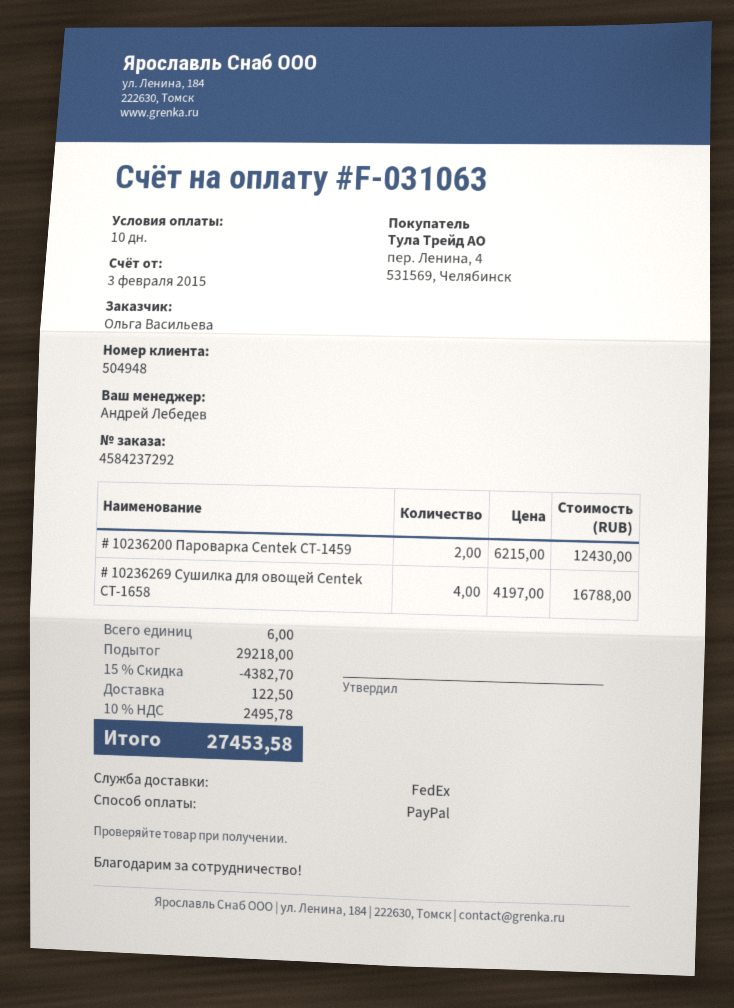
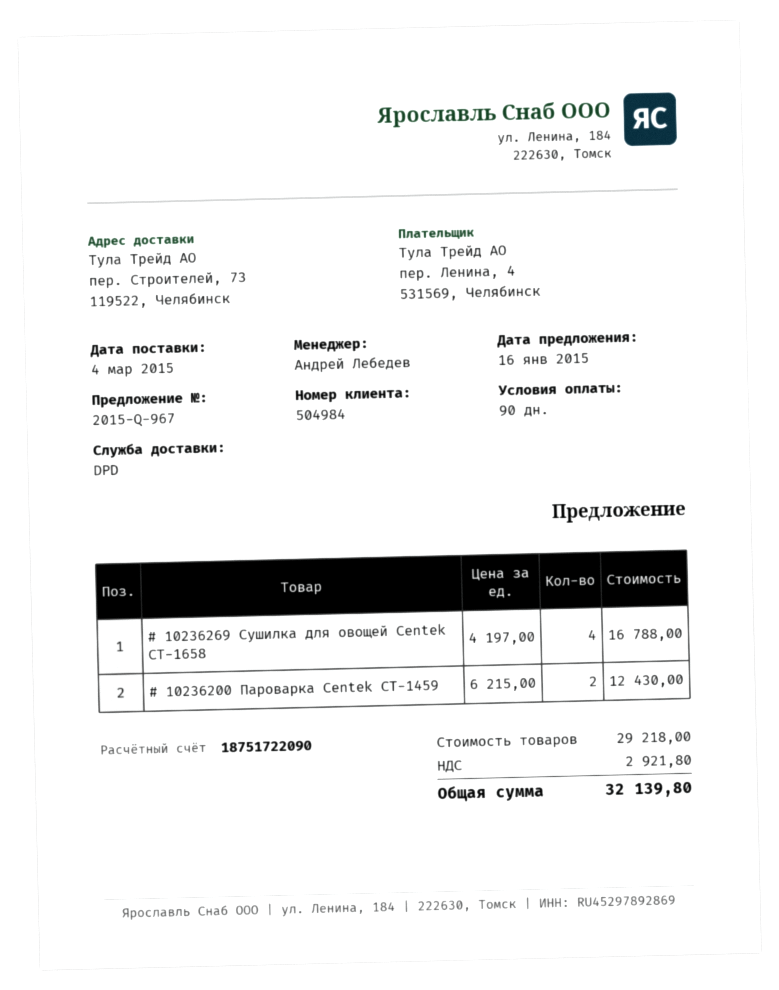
payment terms: 10 days -> 90 days
customer number: 504948 -> 504984
shipping method: FedEx -> DPD
discount: 15% = 4382.70 -> none
shipping: 122.50 -> none
tax: 2495.78 -> 2921.80
total: 27453.58 -> 32139.80

